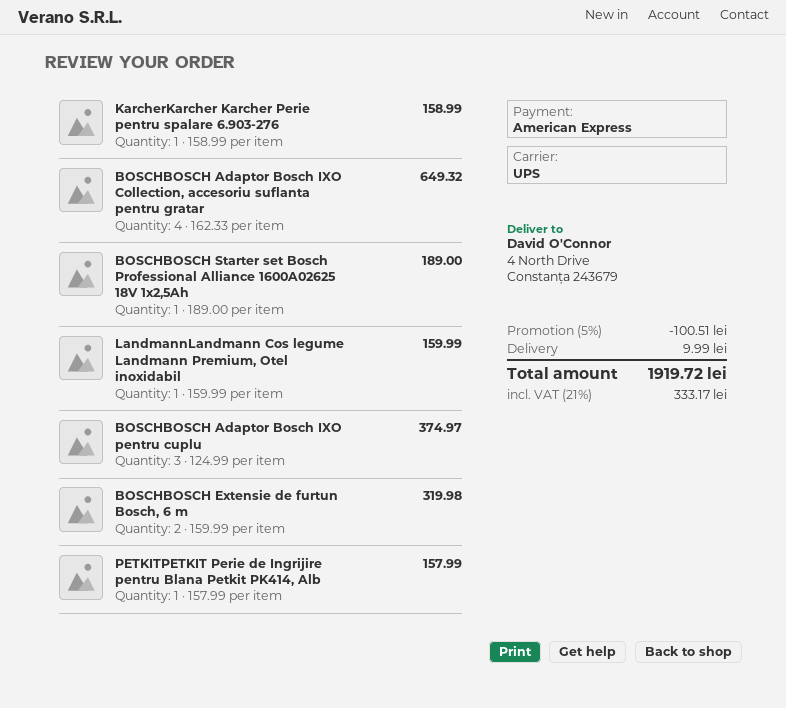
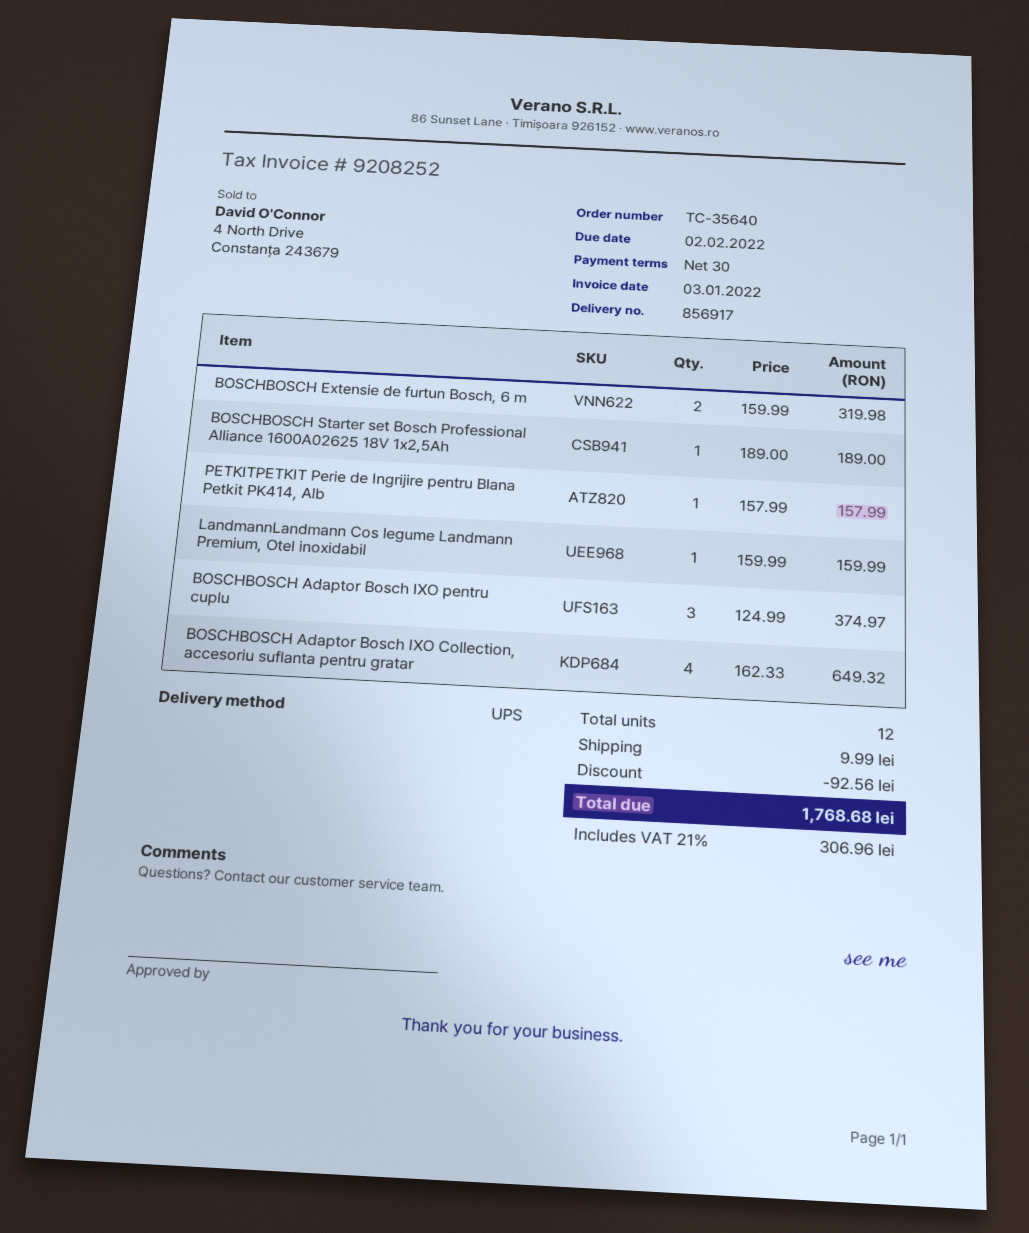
KarcherKarcher Karcher Perie pentru spalare 6.903-276: 1 x 158.99 = 158.99 -> none
discount: 100.51 -> 92.56
tax: 21% = 333.17 -> 21% = 306.96
total: 1919.72 -> 1768.68

